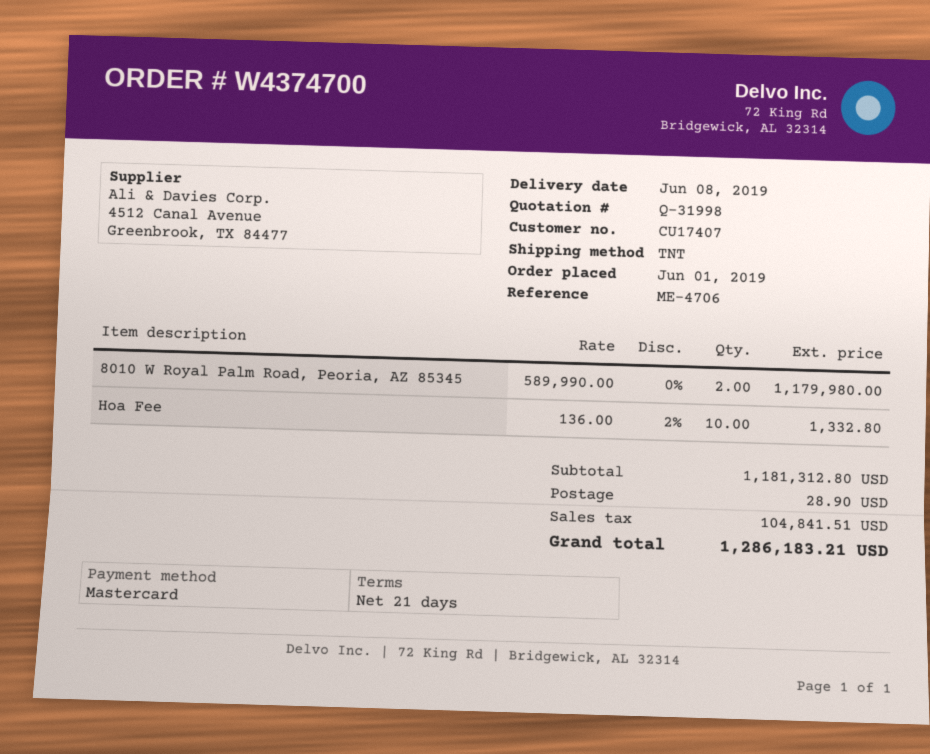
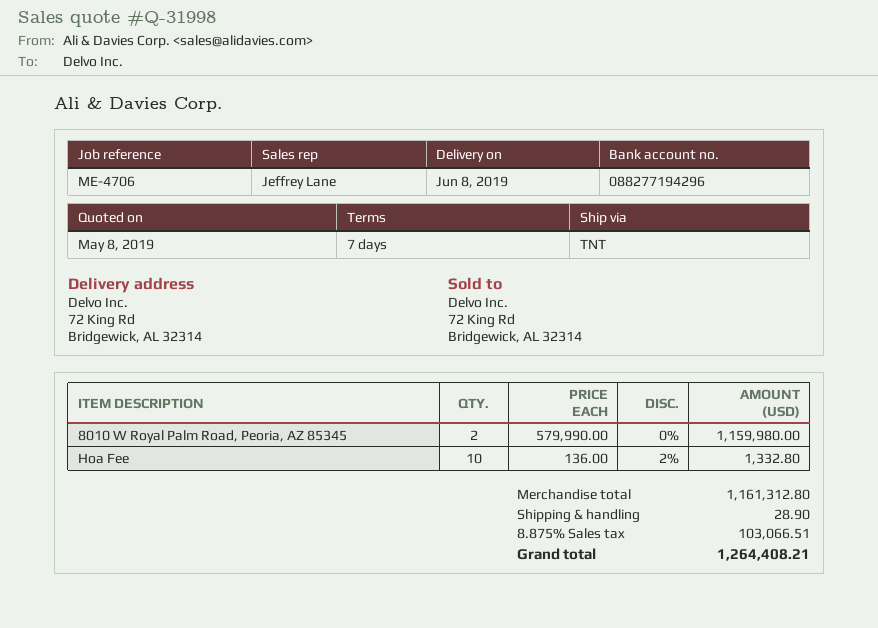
payment terms: 21 days -> 7 days
8010 W Royal Palm Road, Peoria, AZ 85345: 2 x 589990.00 = 1179980.00 -> 2 x 579990.00 = 1159980.00
subtotal: 1181312.80 -> 1161312.80
tax: 104841.51 -> 103066.51
total: 1286183.21 -> 1264408.21

